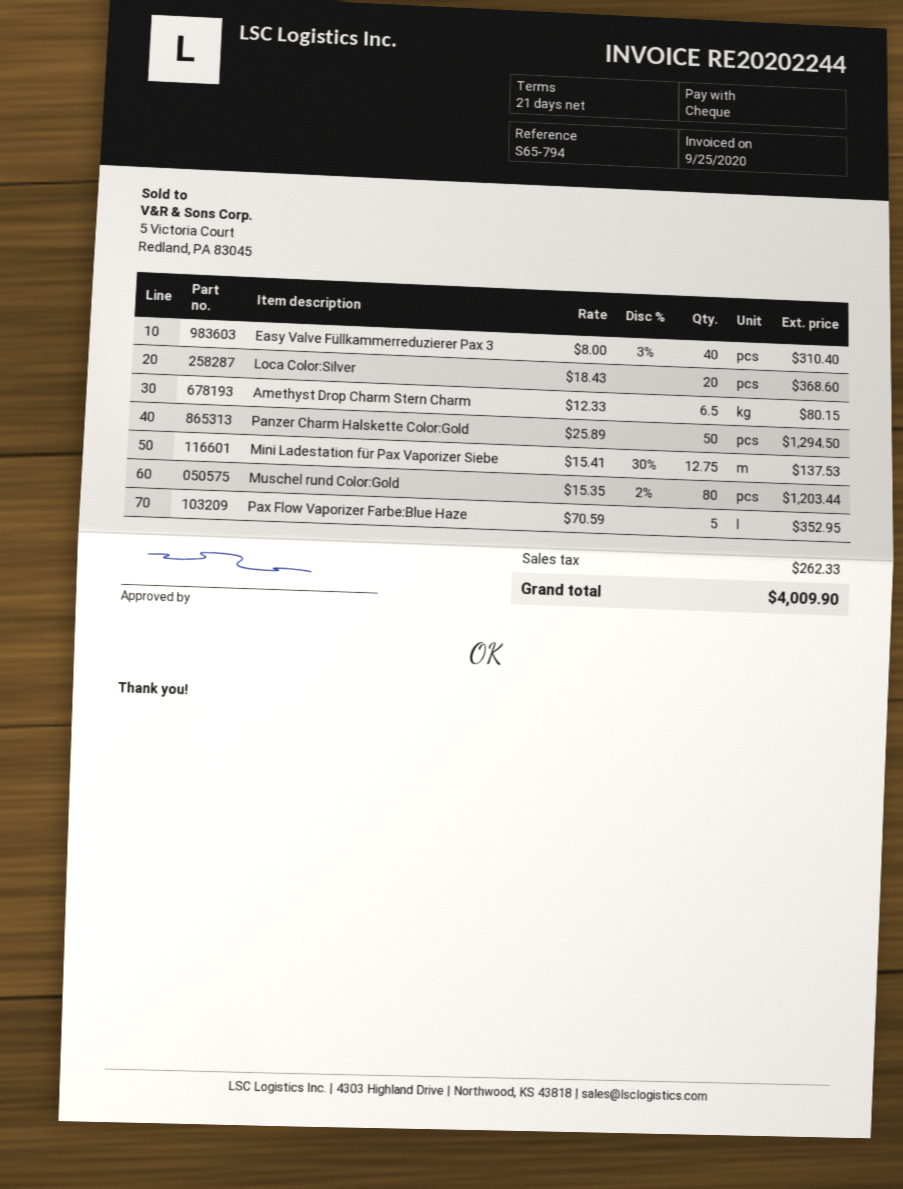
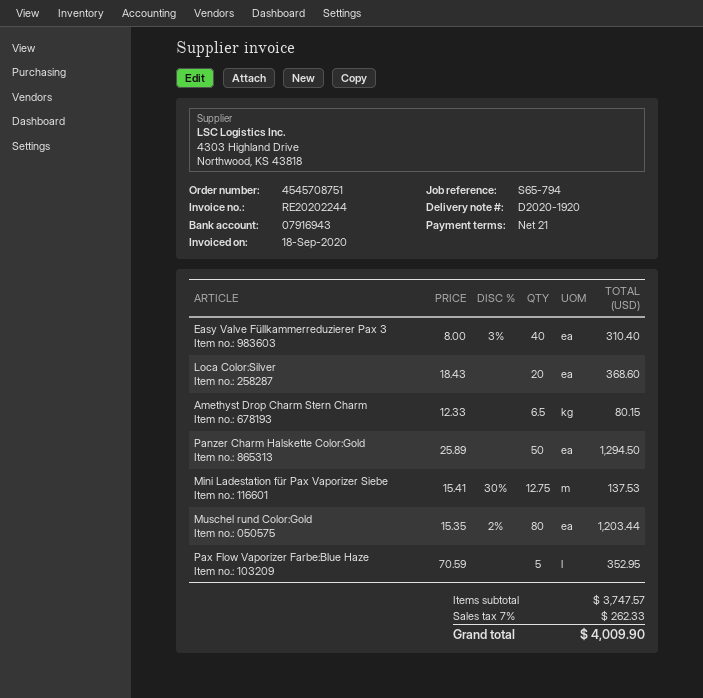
invoice date: 2020-09-25 -> 2020-09-18

